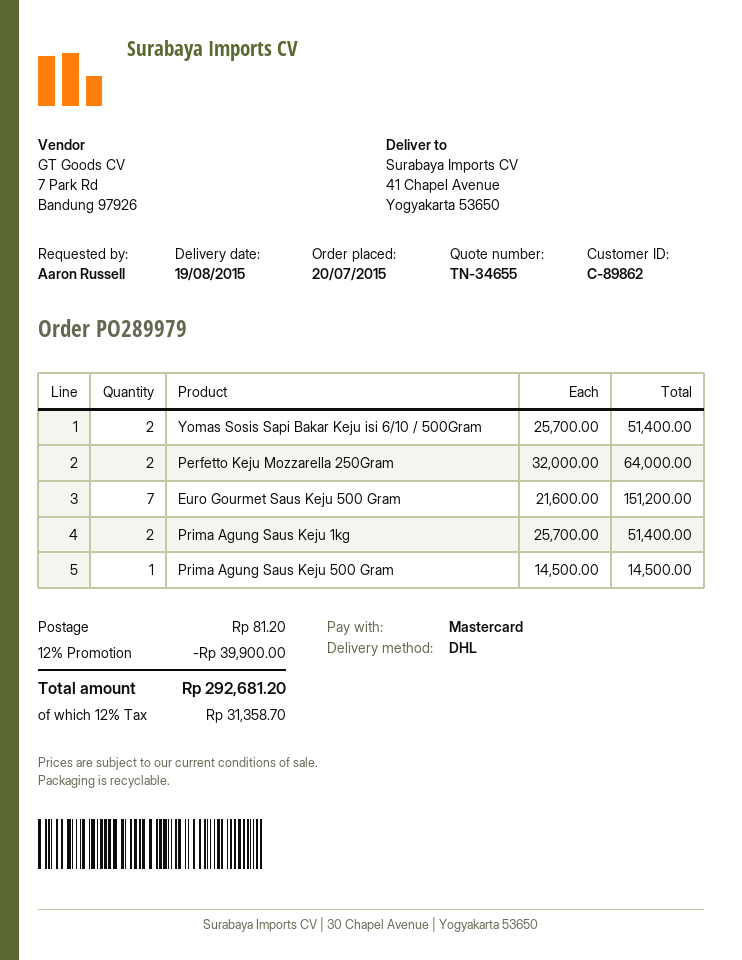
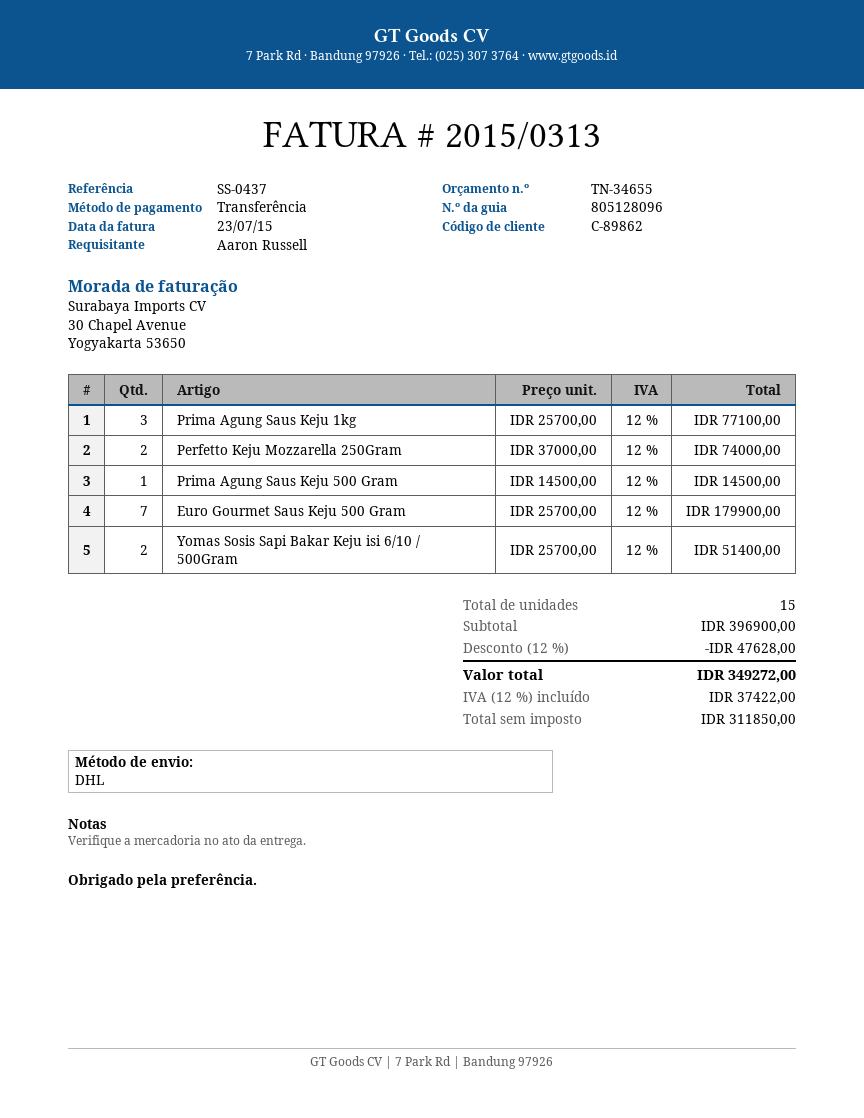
payment method: Mastercard -> bank transfer
Perfetto Keju Mozzarella 250Gram: 2 x 32000.00 = 64000.00 -> 2 x 37000.00 = 74000.00
Euro Gourmet Saus Keju 500 Gram: 7 x 21600.00 = 151200.00 -> 7 x 25700.00 = 179900.00
Prima Agung Saus Keju 1kg: 2 x 25700.00 = 51400.00 -> 3 x 25700.00 = 77100.00
discount: 12% = 39900.00 -> 12% = 47628.00
shipping: 81.20 -> none
tax: 12% = 31358.70 -> 12% = 37422.00
total: 292681.20 -> 349272.00

